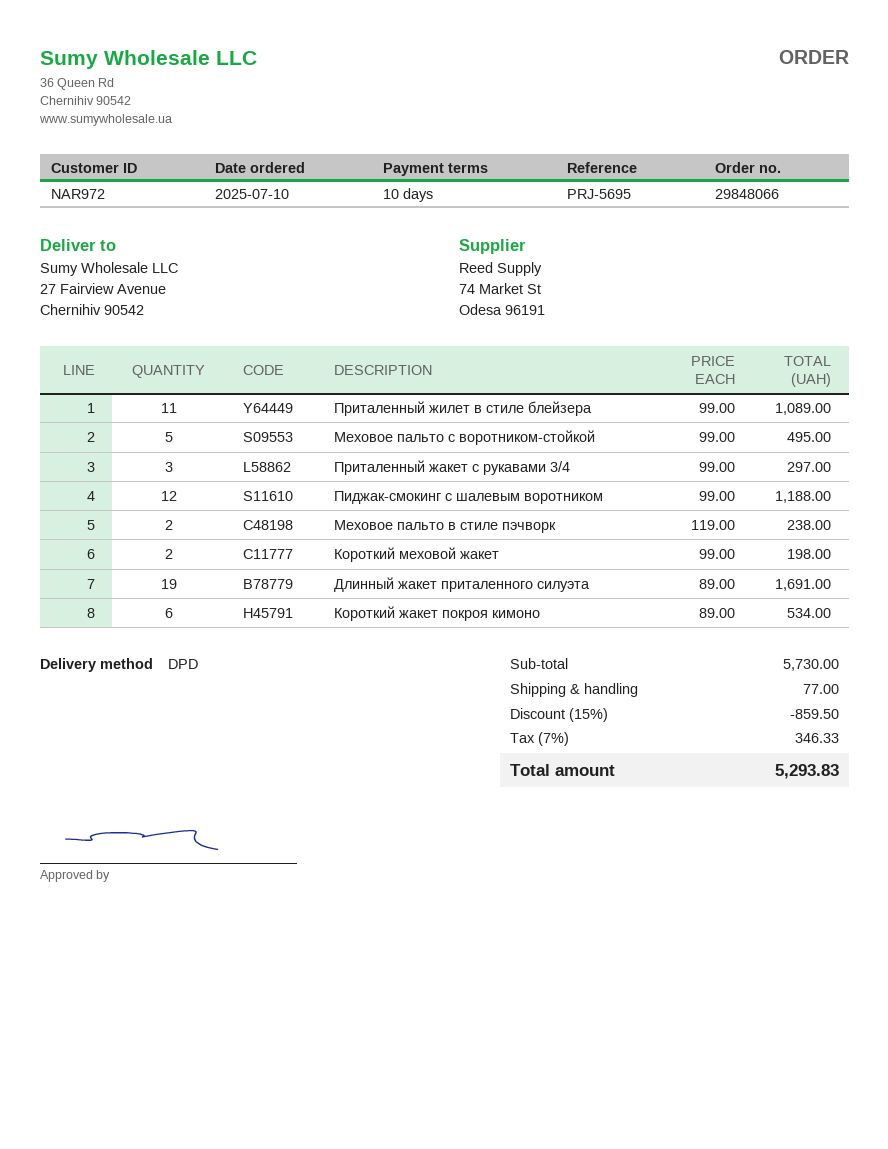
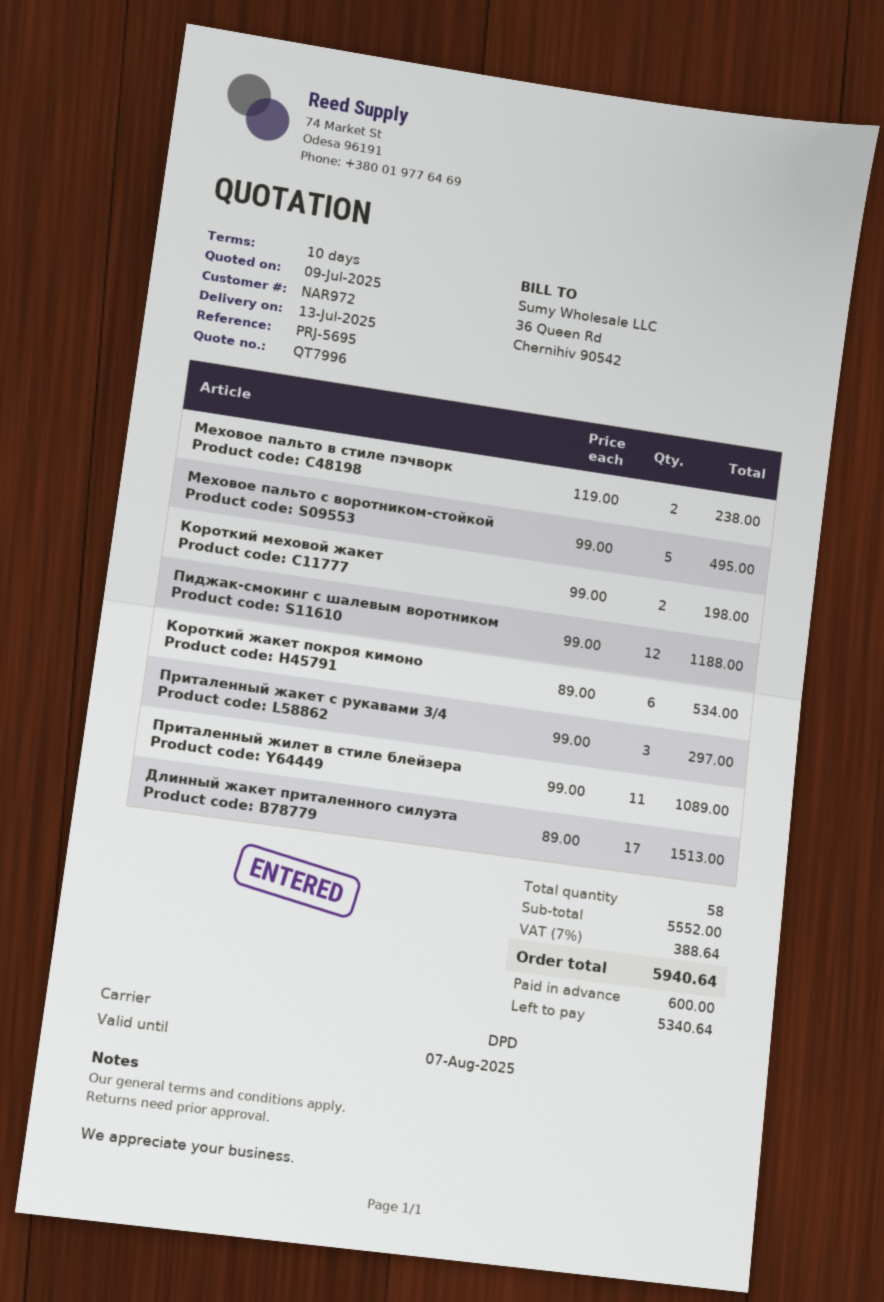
Длинный жакет приталенного силуэта: 19 x 89.00 = 1691.00 -> 17 x 89.00 = 1513.00
subtotal: 5730.00 -> 5552.00
discount: 15% = 859.50 -> none
shipping: 77.00 -> none
tax: 7% = 346.33 -> 7% = 388.64
total: 5293.83 -> 5940.64

